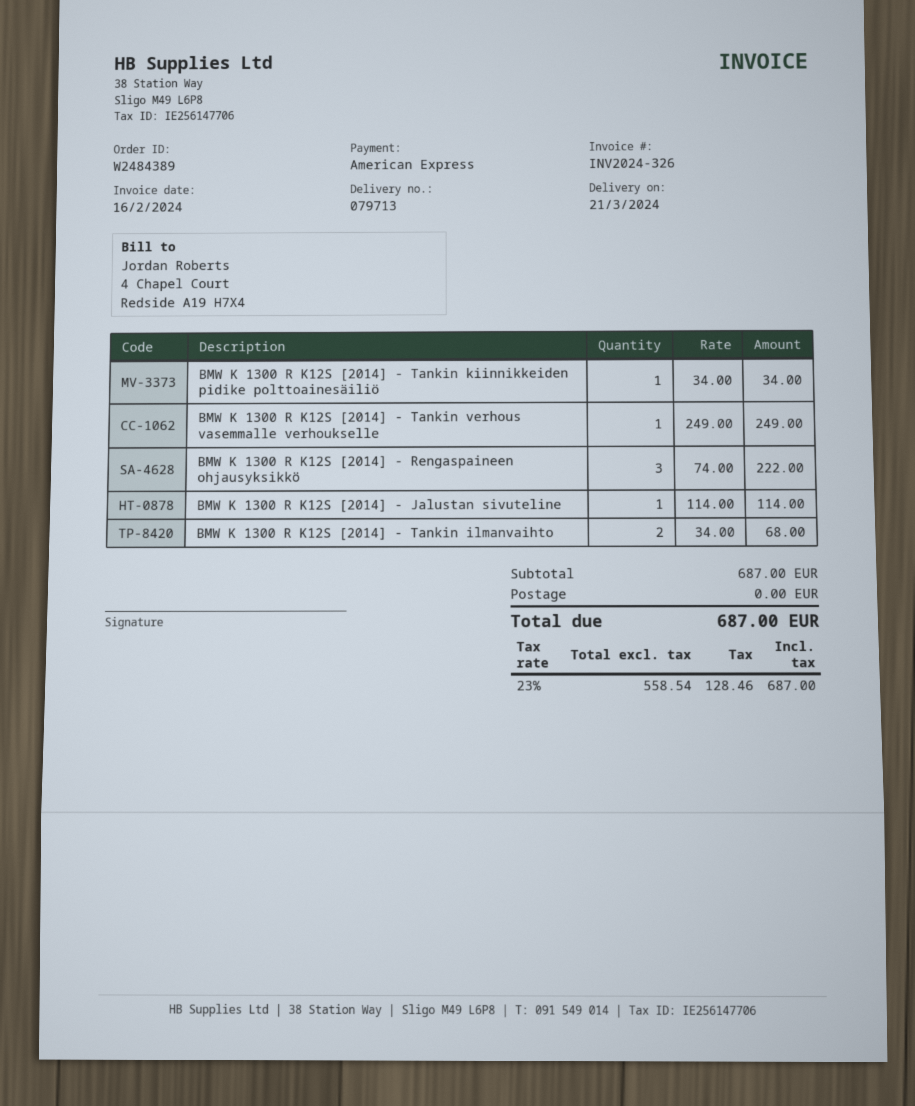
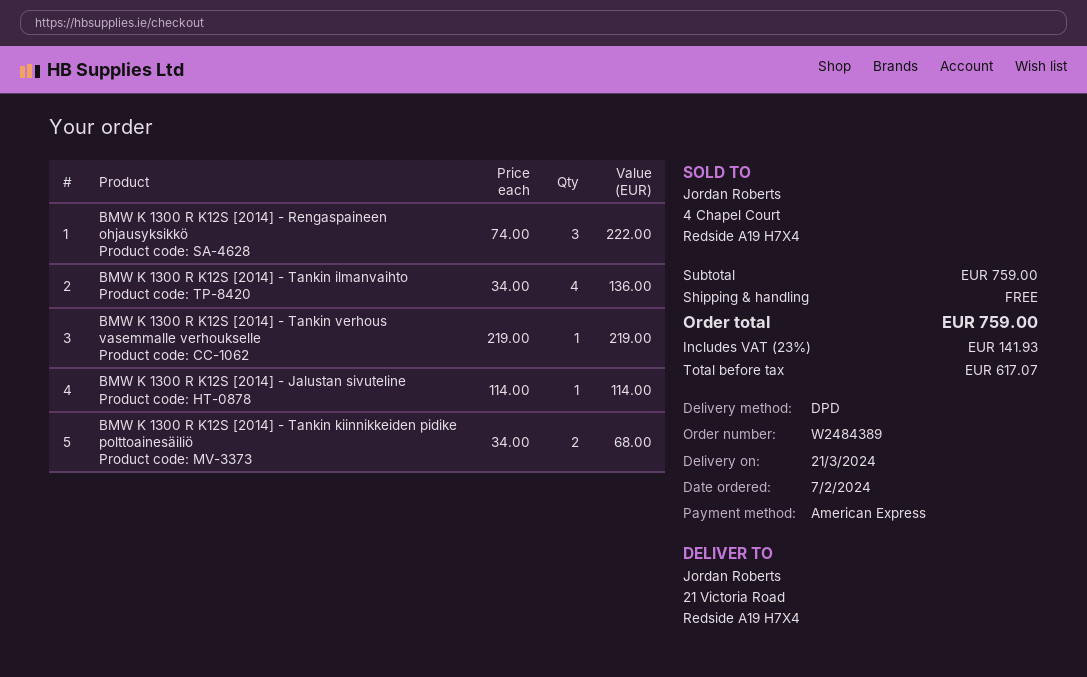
BMW K 1300 R K12S [2014] - Tankin kiinnikkeiden pidike polttoainesäiliö: 1 x 34.00 = 34.00 -> 2 x 34.00 = 68.00
BMW K 1300 R K12S [2014] - Tankin verhous vasemmalle verhoukselle: 1 x 249.00 = 249.00 -> 1 x 219.00 = 219.00
BMW K 1300 R K12S [2014] - Tankin ilmanvaihto: 2 x 34.00 = 68.00 -> 4 x 34.00 = 136.00
subtotal: 687.00 -> 759.00
net: 558.54 -> 617.07
tax: 23% = 128.46 -> 23% = 141.93
total: 687.00 -> 759.00

